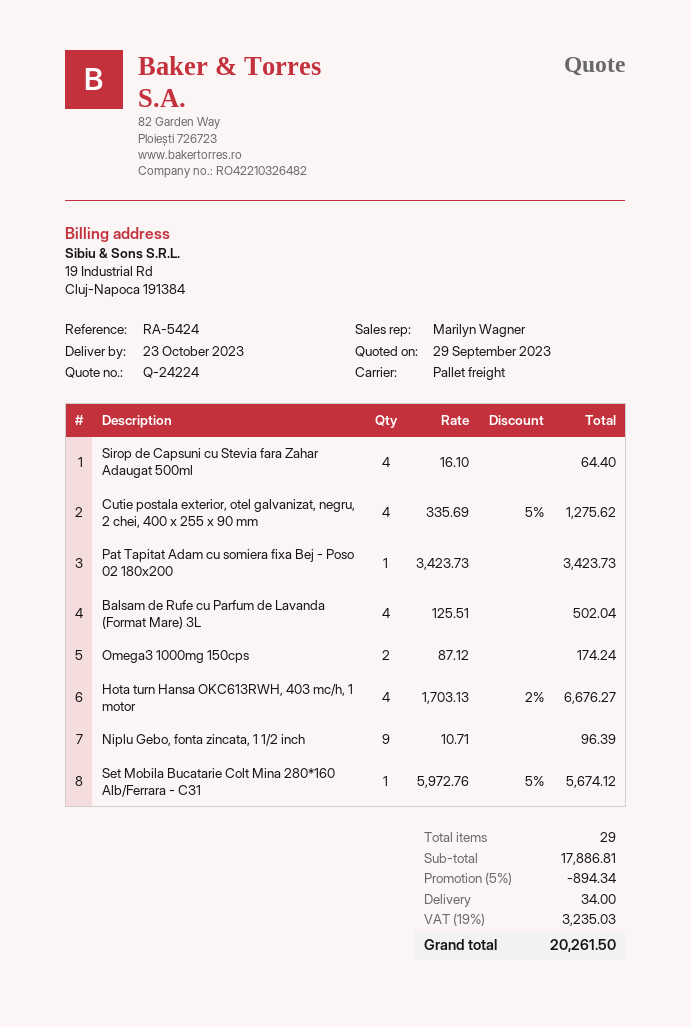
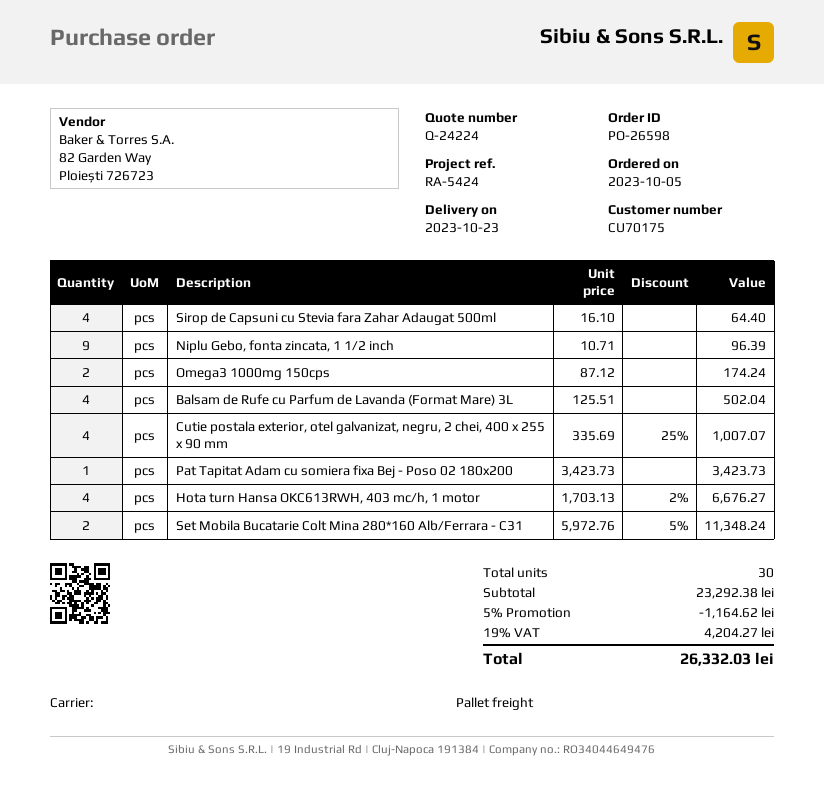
Cutie postala exterior, otel galvanizat, negru, 2 chei, 400 x 255 x 90 mm: 4 x 335.69 - 5% = 1275.62 -> 4 x 335.69 - 25% = 1007.07
Set Mobila Bucatarie Colt Mina 280*160 Alb/Ferrara - C31: 1 x 5972.76 - 5% = 5674.12 -> 2 x 5972.76 - 5% = 11348.24
total quantity: 29 -> 30
subtotal: 17886.81 -> 23292.38
discount: 5% = 894.34 -> 5% = 1164.62
shipping: 34.00 -> none
tax: 19% = 3235.03 -> 19% = 4204.27
total: 20261.50 -> 26332.03

